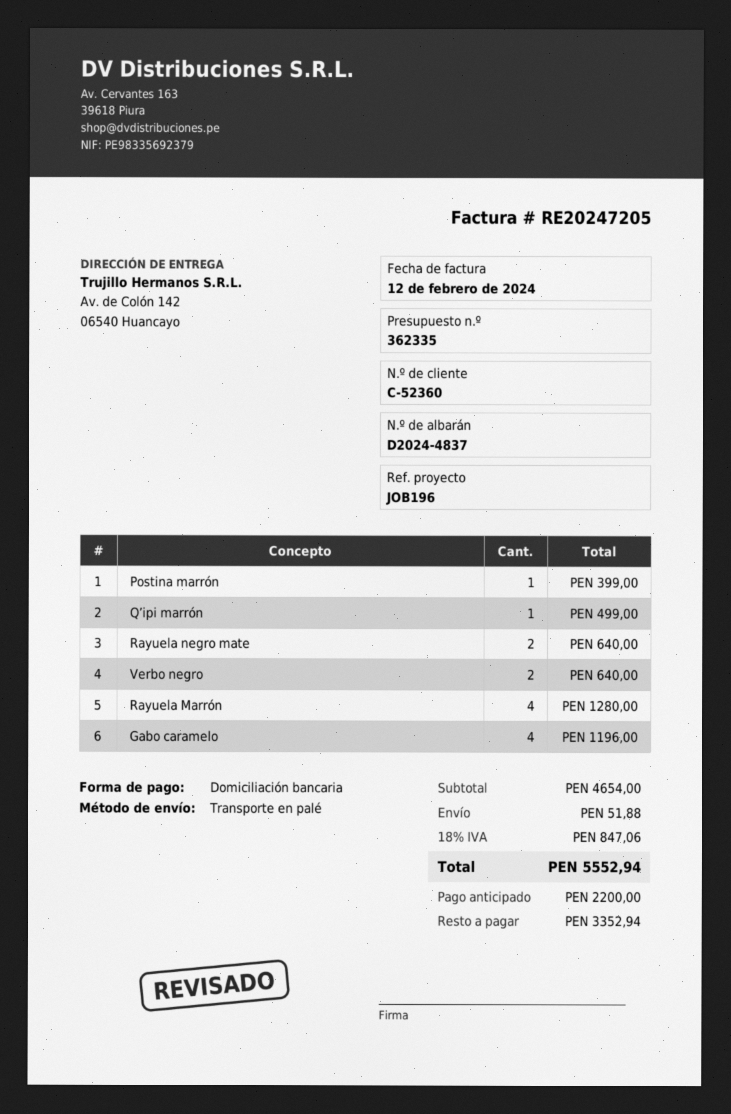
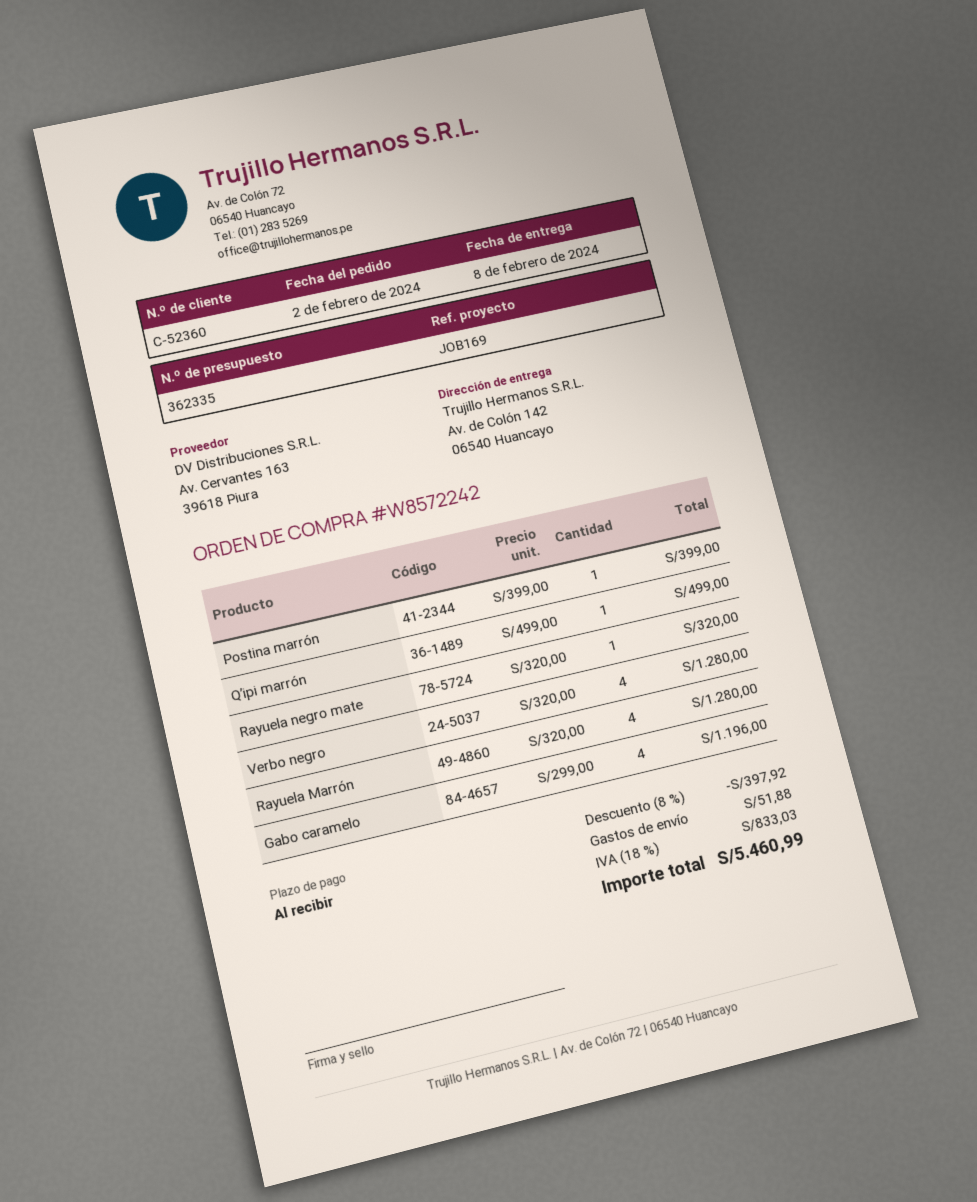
reference: JOB196 -> JOB169
Rayuela negro mate: 2 for 640.00 -> 1 for 320.00
Verbo negro: 2 for 640.00 -> 4 for 1280.00
discount: none -> 8% = 397.92
tax: 18% = 847.06 -> 18% = 833.03
total: 5552.94 -> 5460.99

